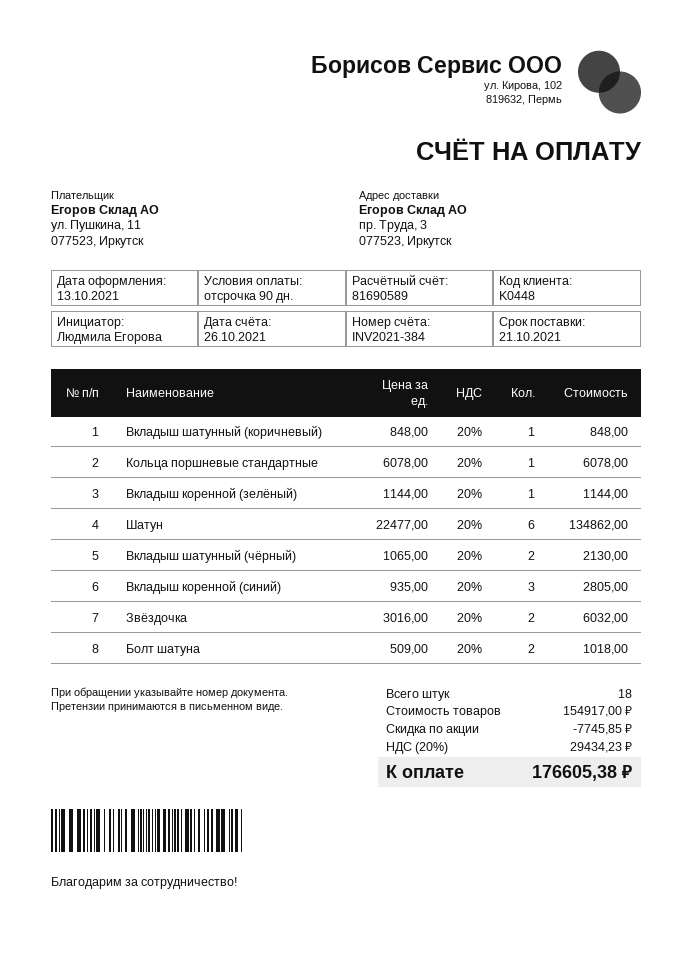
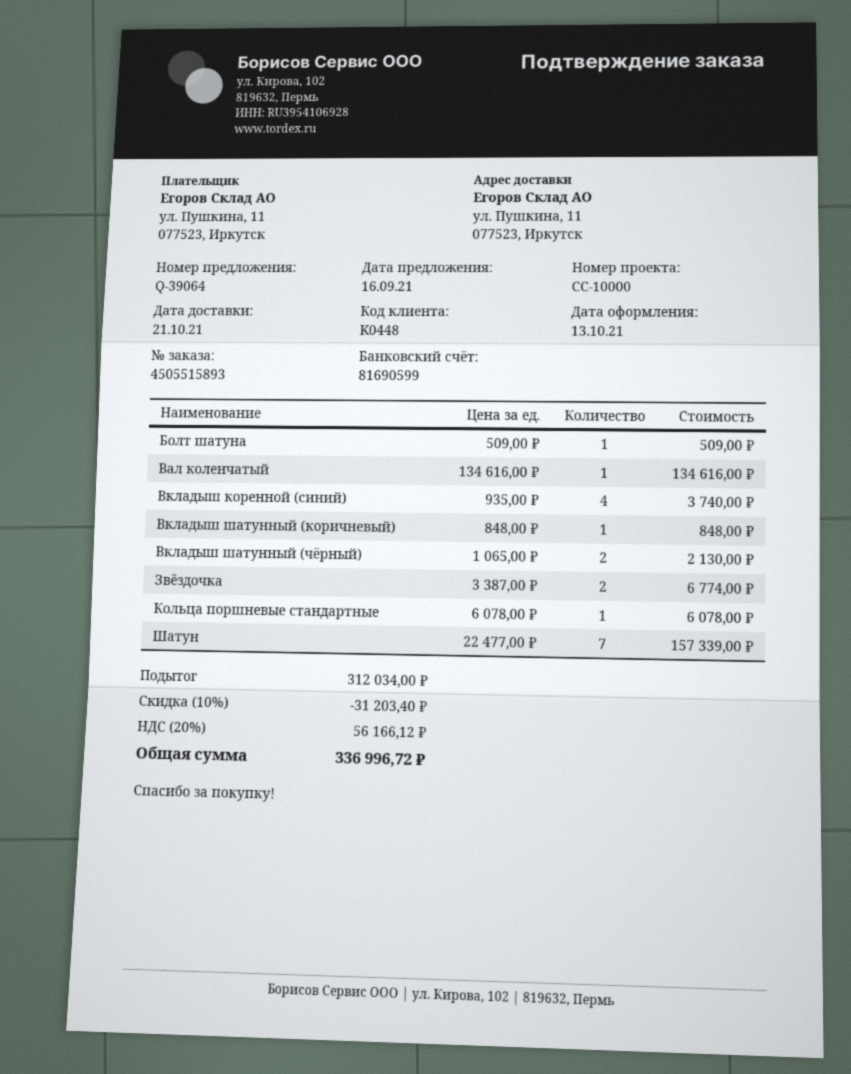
bank account: 81690589 -> 81690599
ship to: пр. Труда, 3, 077523, Иркутск -> ул. Пушкина, 11, 077523, Иркутск
Вкладыш коренной (зелёный): 1 x 1144.00 = 1144.00 -> none
Шатун: 6 x 22477.00 = 134862.00 -> 7 x 22477.00 = 157339.00
Вкладыш коренной (синий): 3 x 935.00 = 2805.00 -> 4 x 935.00 = 3740.00
Звёздочка: 2 x 3016.00 = 6032.00 -> 2 x 3387.00 = 6774.00
Болт шатуна: 2 x 509.00 = 1018.00 -> 1 x 509.00 = 509.00
Вал коленчатый: none -> 1 x 134616.00 = 134616.00
subtotal: 154917.00 -> 312034.00
discount: 7745.85 -> 31203.40
tax: 20% = 29434.23 -> 20% = 56166.12
total: 176605.38 -> 336996.72

